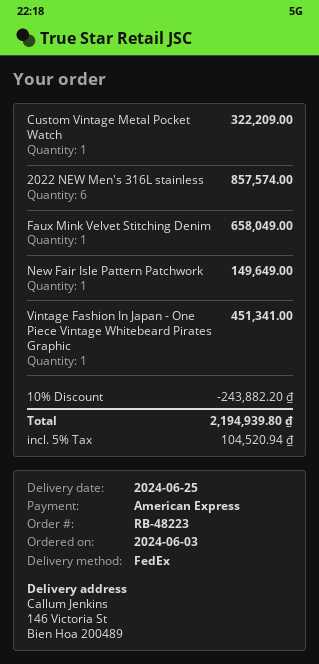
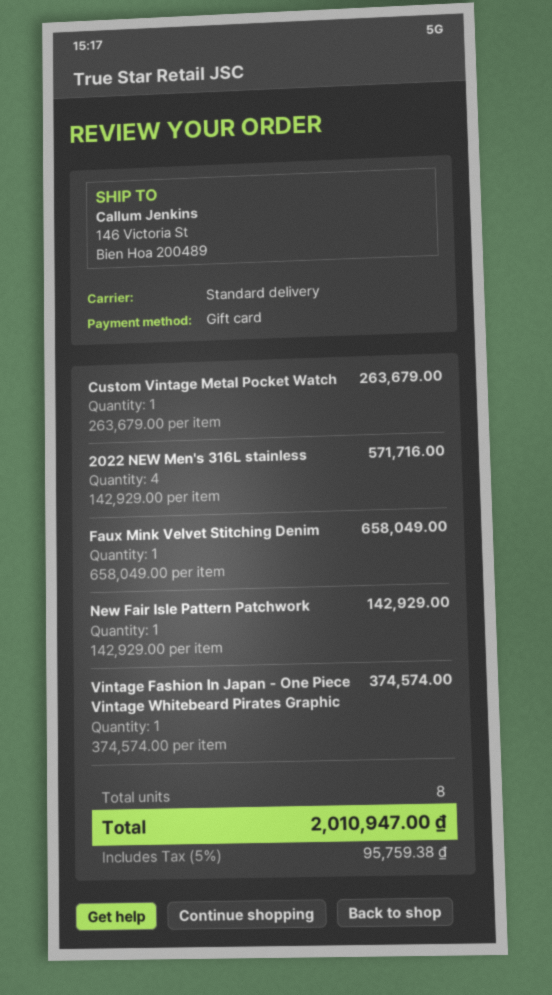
payment method: American Express -> gift card
shipping method: FedEx -> standard
Custom Vintage Metal Pocket Watch: 1 for 322209.00 -> 1 for 263679.00
2022 NEW Men's 316L stainless: 6 for 857574.00 -> 4 for 571716.00
New Fair Isle Pattern Patchwork: 1 for 149649.00 -> 1 for 142929.00
Vintage Fashion In Japan - One Piece Vintage Whitebeard Pirates Graphic: 1 for 451341.00 -> 1 for 374574.00
discount: 10% = 243882.20 -> none
tax: 5% = 104520.94 -> 5% = 95759.38
total: 2194939.80 -> 2010947.00

